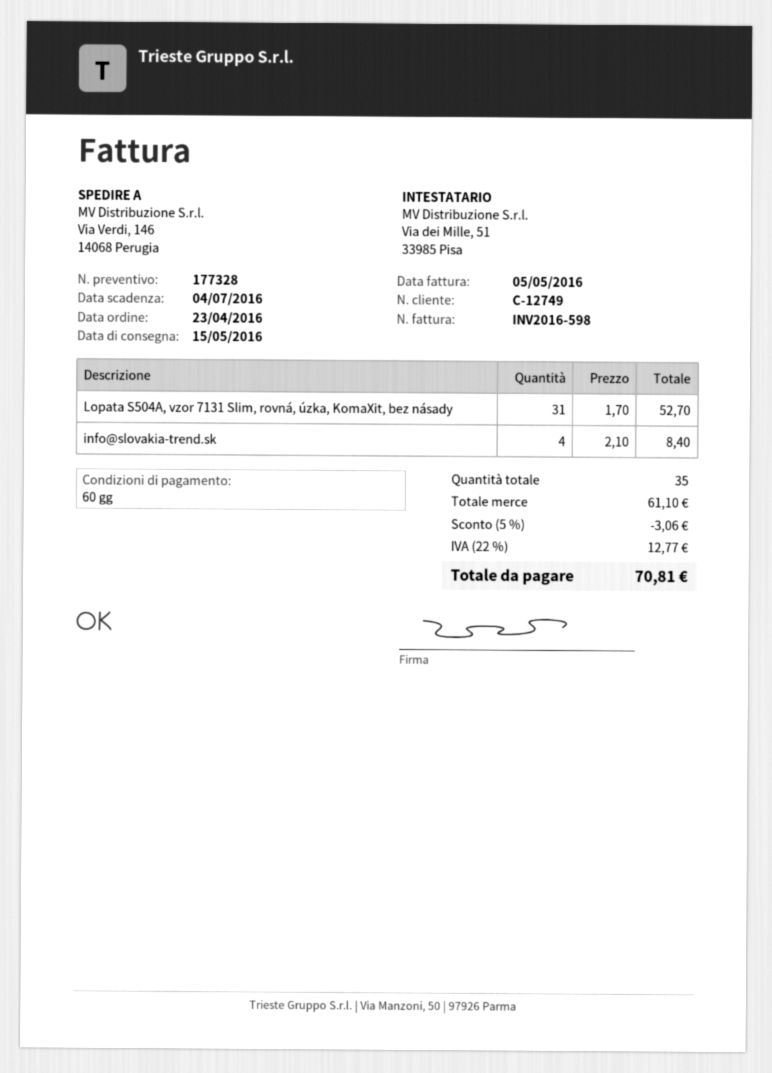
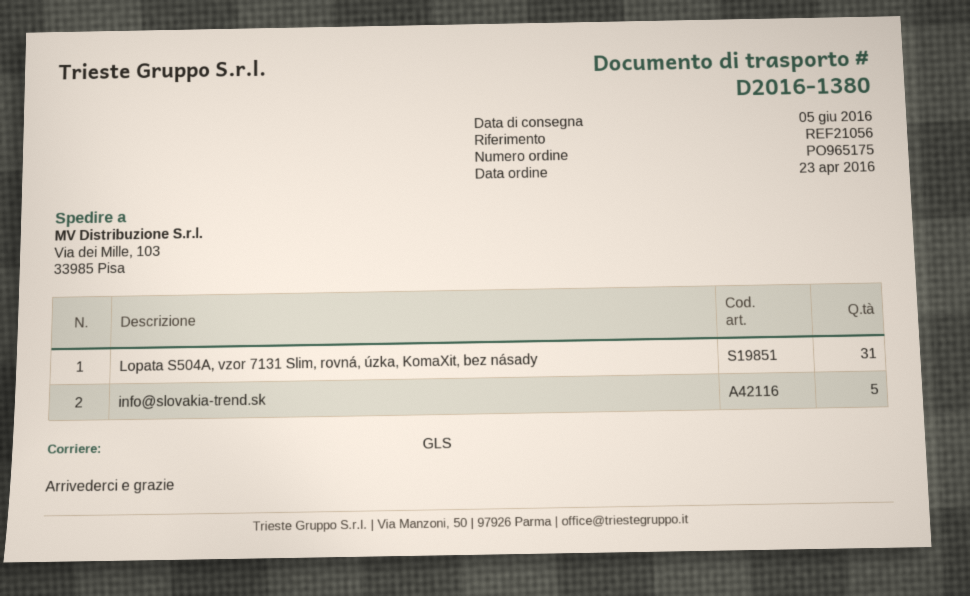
delivery date: 2016-05-15 -> 2016-06-05
ship to: Via Verdi, 146, 14068 Perugia -> Via dei Mille, 103, 33985 Pisa
info@slovakia-trend.sk: 4 -> 5

